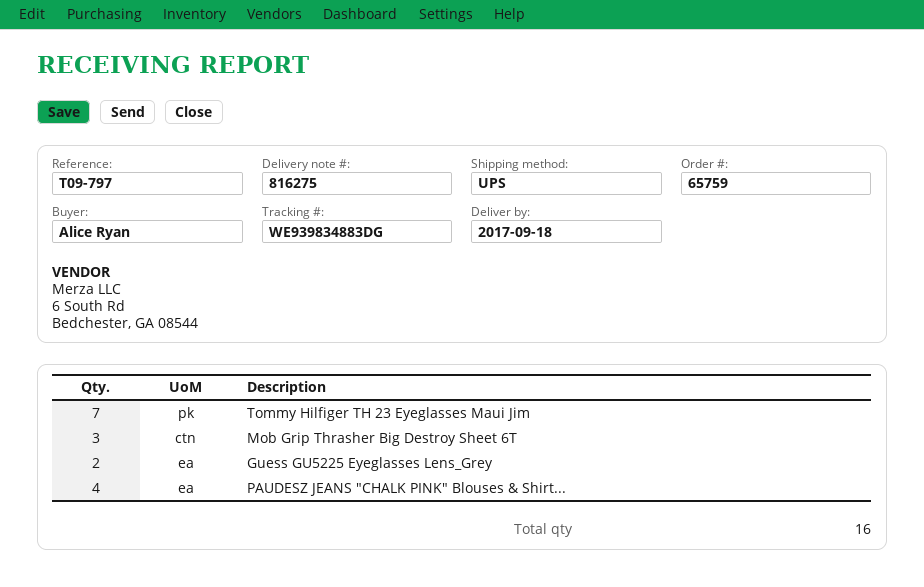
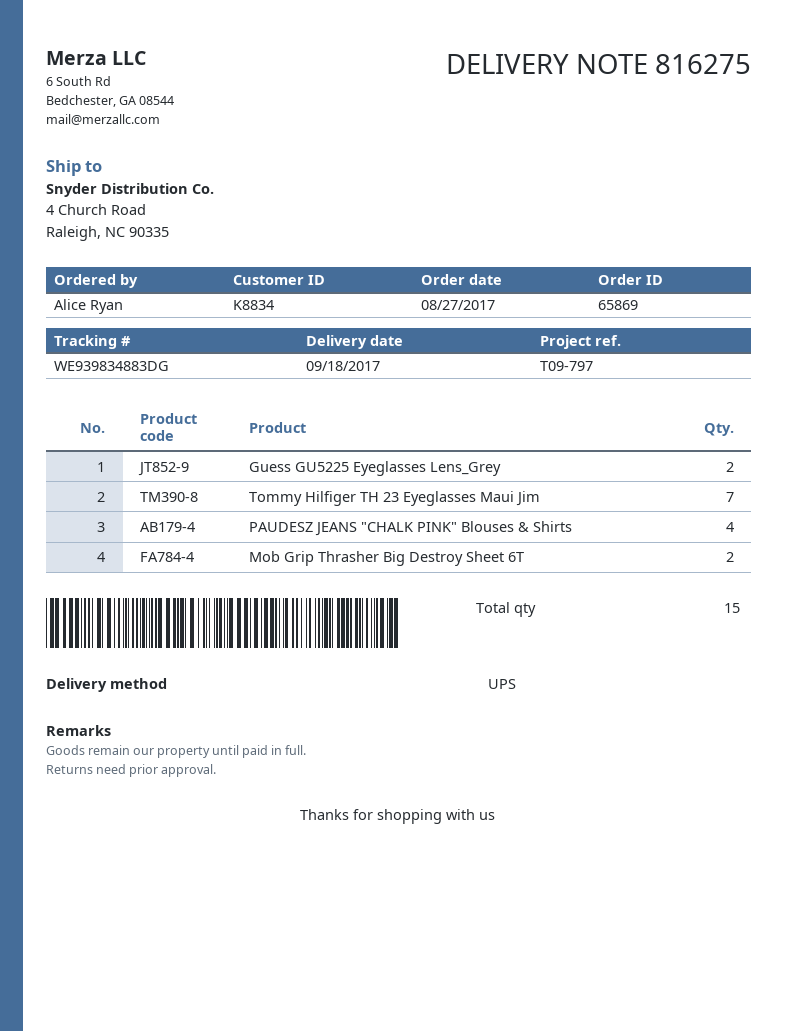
order number: 65759 -> 65869
Mob Grip Thrasher Big Destroy Sheet 6T: 3 -> 2
total quantity: 16 -> 15

